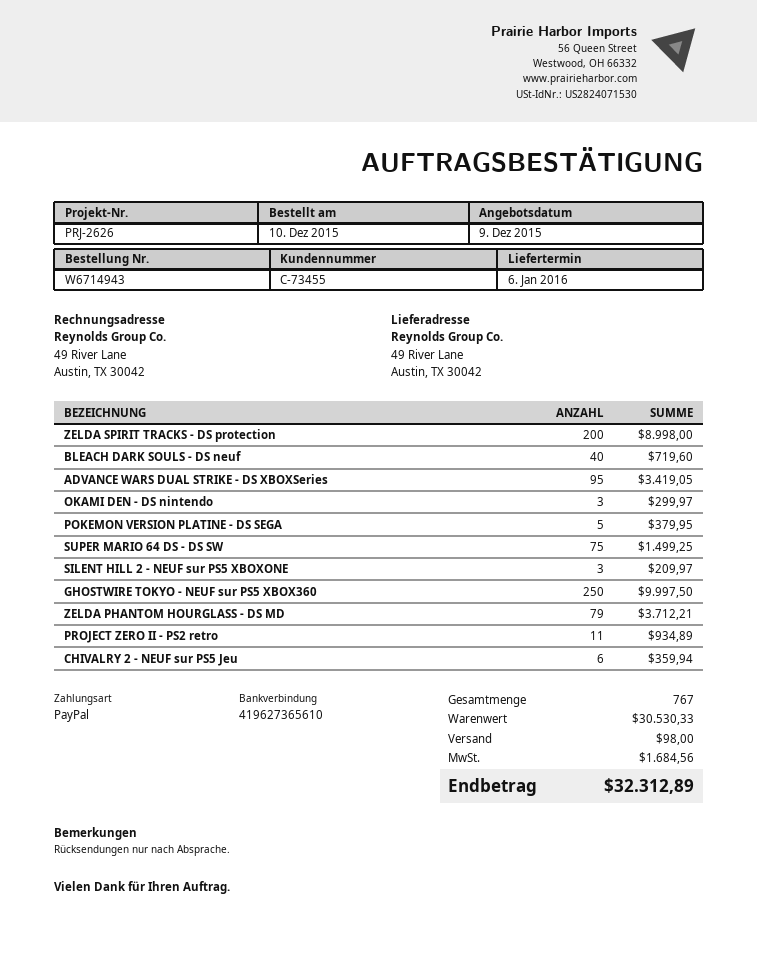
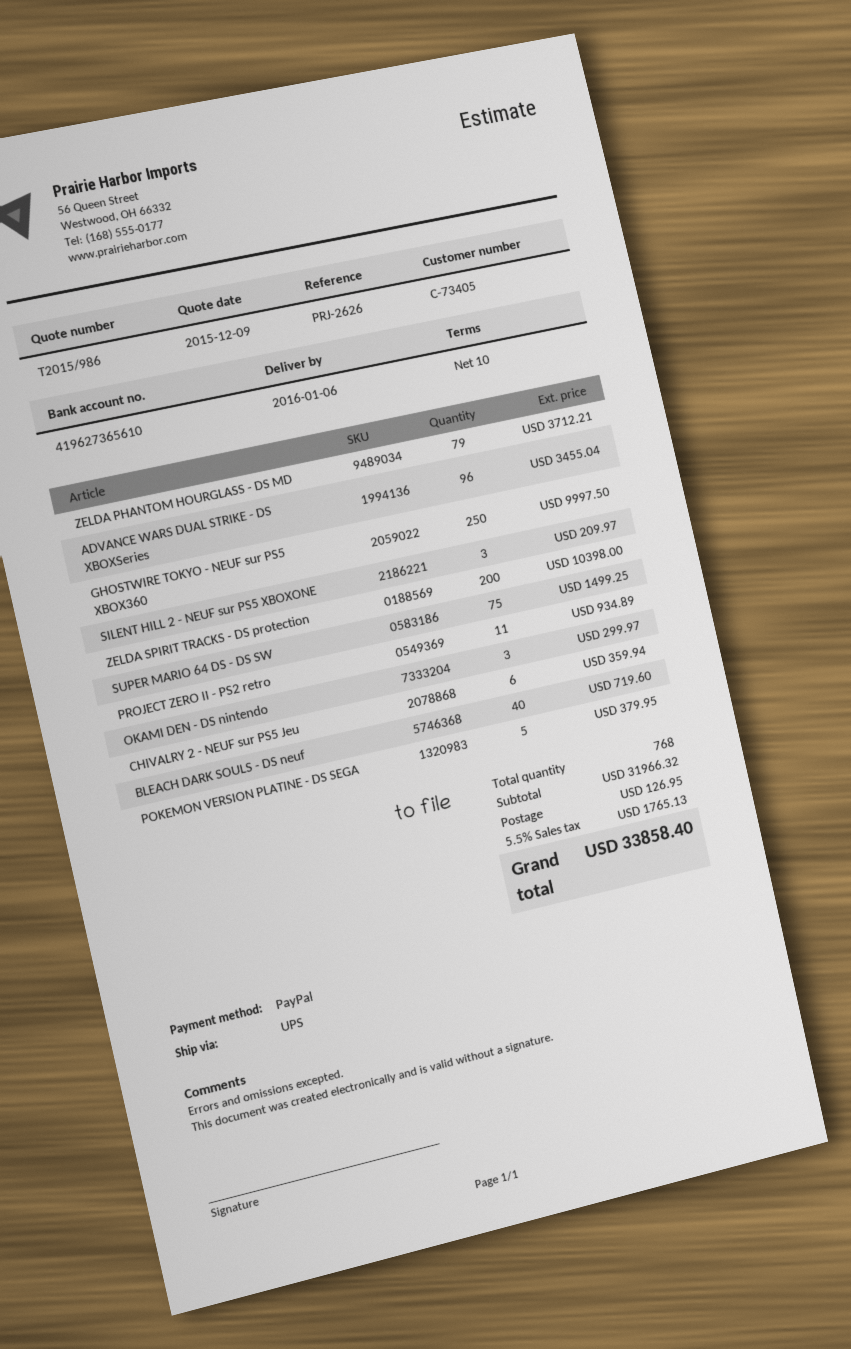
customer number: C-73455 -> C-73405
ZELDA SPIRIT TRACKS - DS protection: 200 for 8998.00 -> 200 for 10398.00
ADVANCE WARS DUAL STRIKE - DS XBOXSeries: 95 for 3419.05 -> 96 for 3455.04
total quantity: 767 -> 768
subtotal: 30530.33 -> 31966.32
shipping: 98.00 -> 126.95
tax: 1684.56 -> 1765.13
total: 32312.89 -> 33858.40

